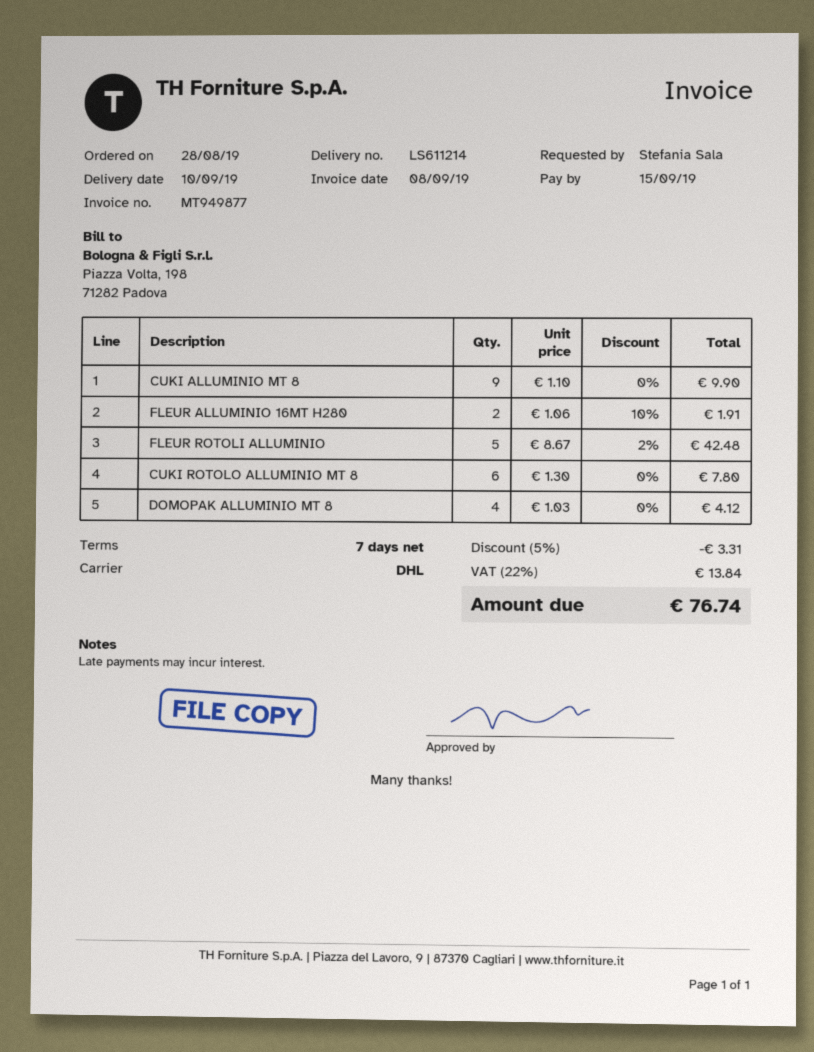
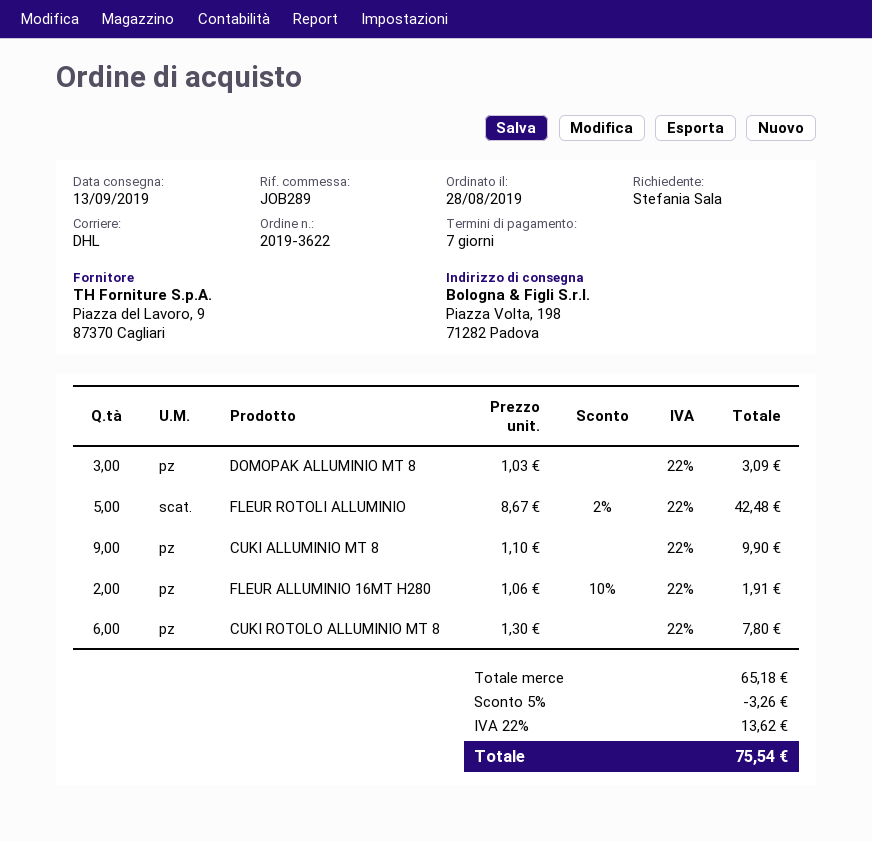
delivery date: 2019-09-10 -> 2019-09-13
DOMOPAK ALLUMINIO MT 8: 4 x 1.03 = 4.12 -> 3 x 1.03 = 3.09
discount: 5% = 3.31 -> 5% = 3.26
tax: 22% = 13.84 -> 22% = 13.62
total: 76.74 -> 75.54

